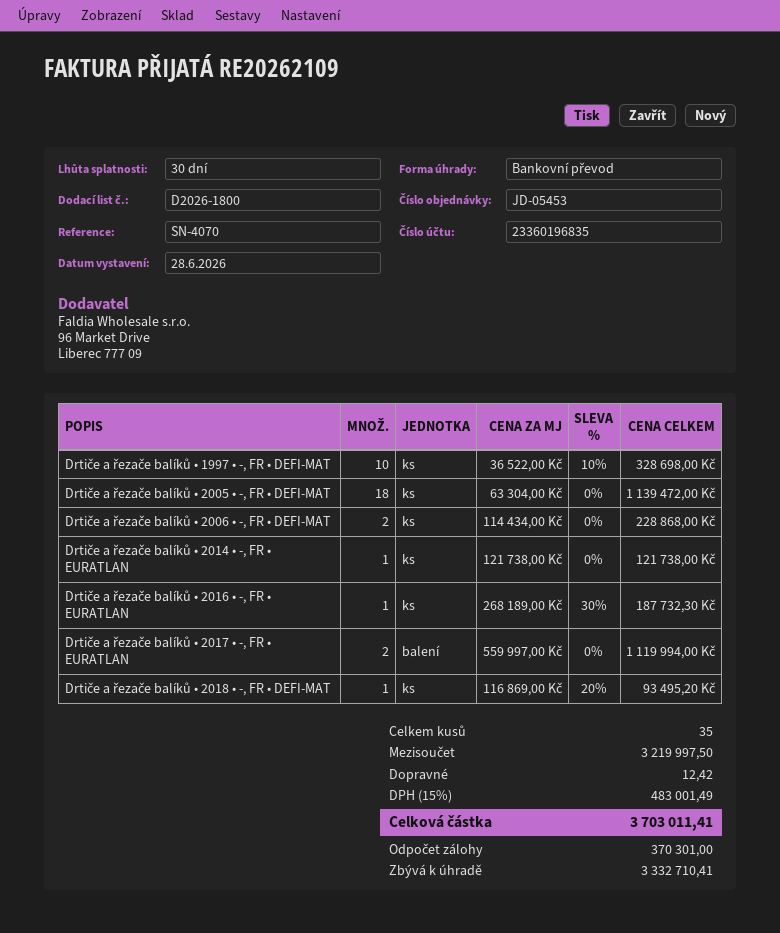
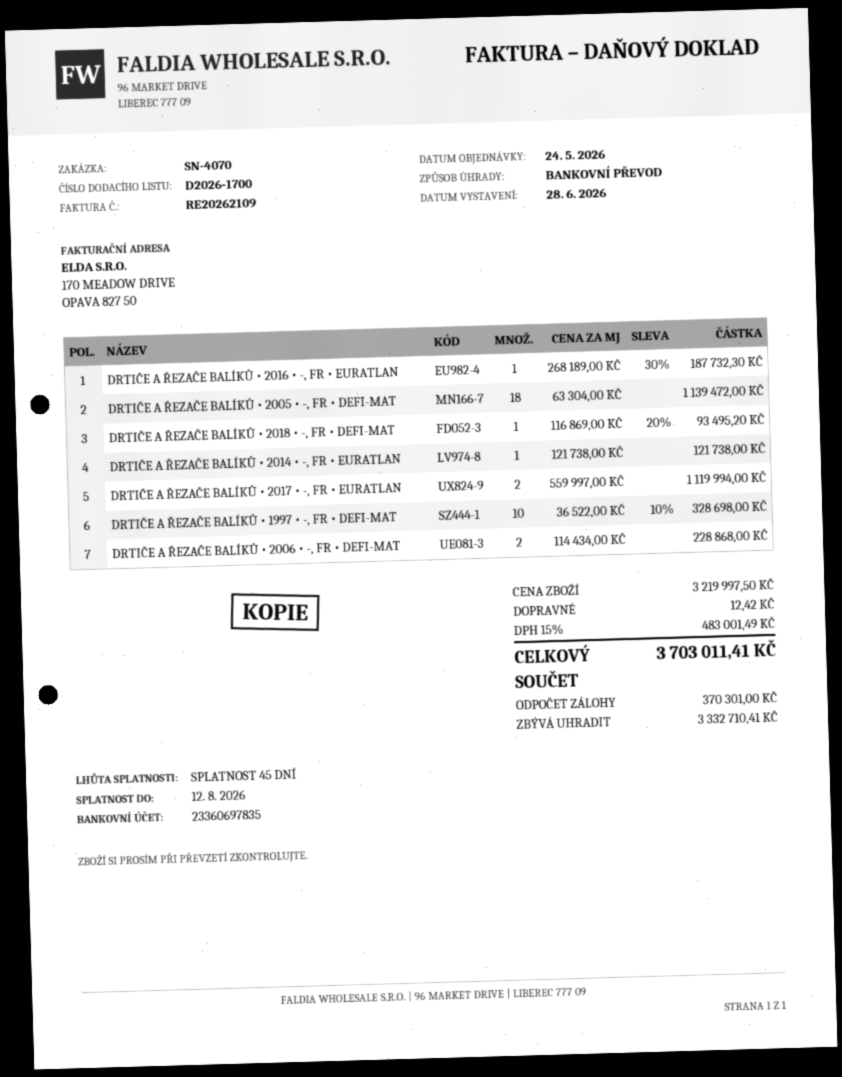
delivery note number: D2026-1800 -> D2026-1700
payment terms: 30 days -> 45 days
bank account: 23360196835 -> 23360697835

